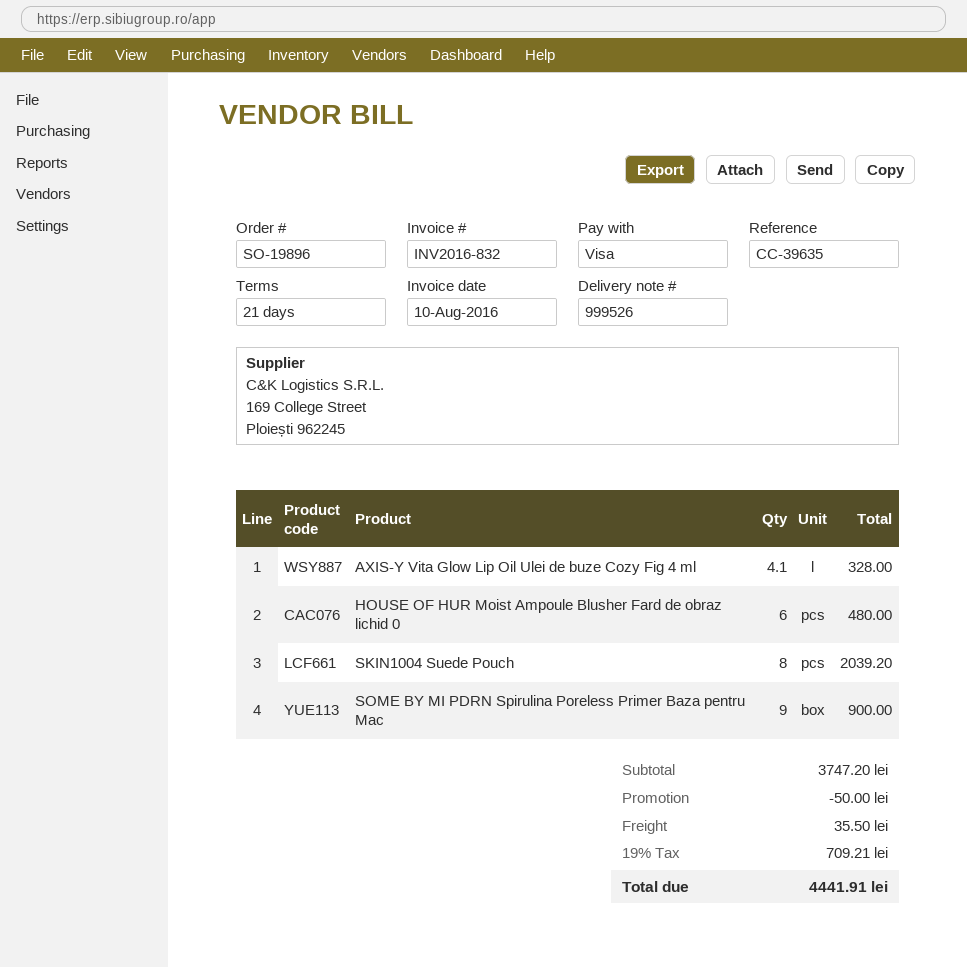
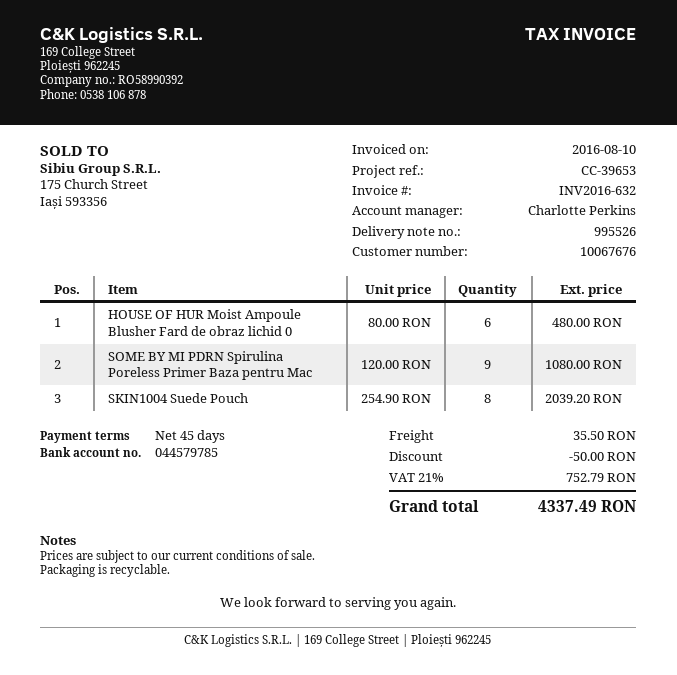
delivery note number: 999526 -> 995526
invoice number: INV2016-832 -> INV2016-632
payment terms: 21 days -> 45 days
reference: CC-39635 -> CC-39653
AXIS-Y Vita Glow Lip Oil Ulei de buze Cozy Fig 4 ml: 4.1 for 328.00 -> none
SOME BY MI PDRN Spirulina Poreless Primer Baza pentru Mac: 9 for 900.00 -> 9 for 1080.00
tax: 19% = 709.21 -> 21% = 752.79
total: 4441.91 -> 4337.49

